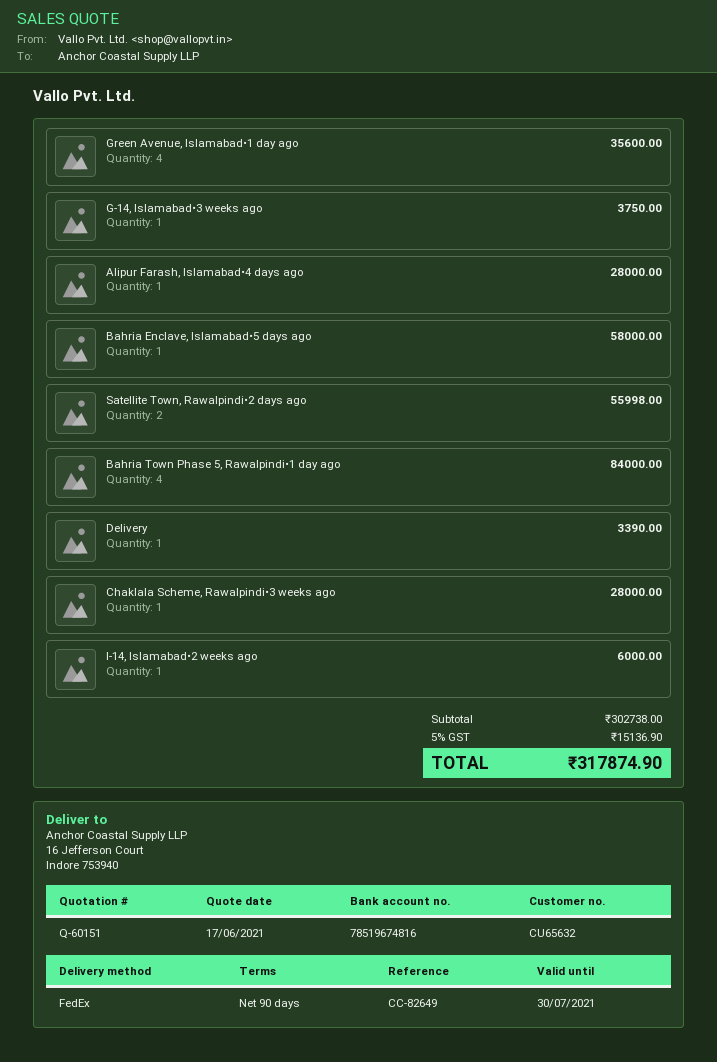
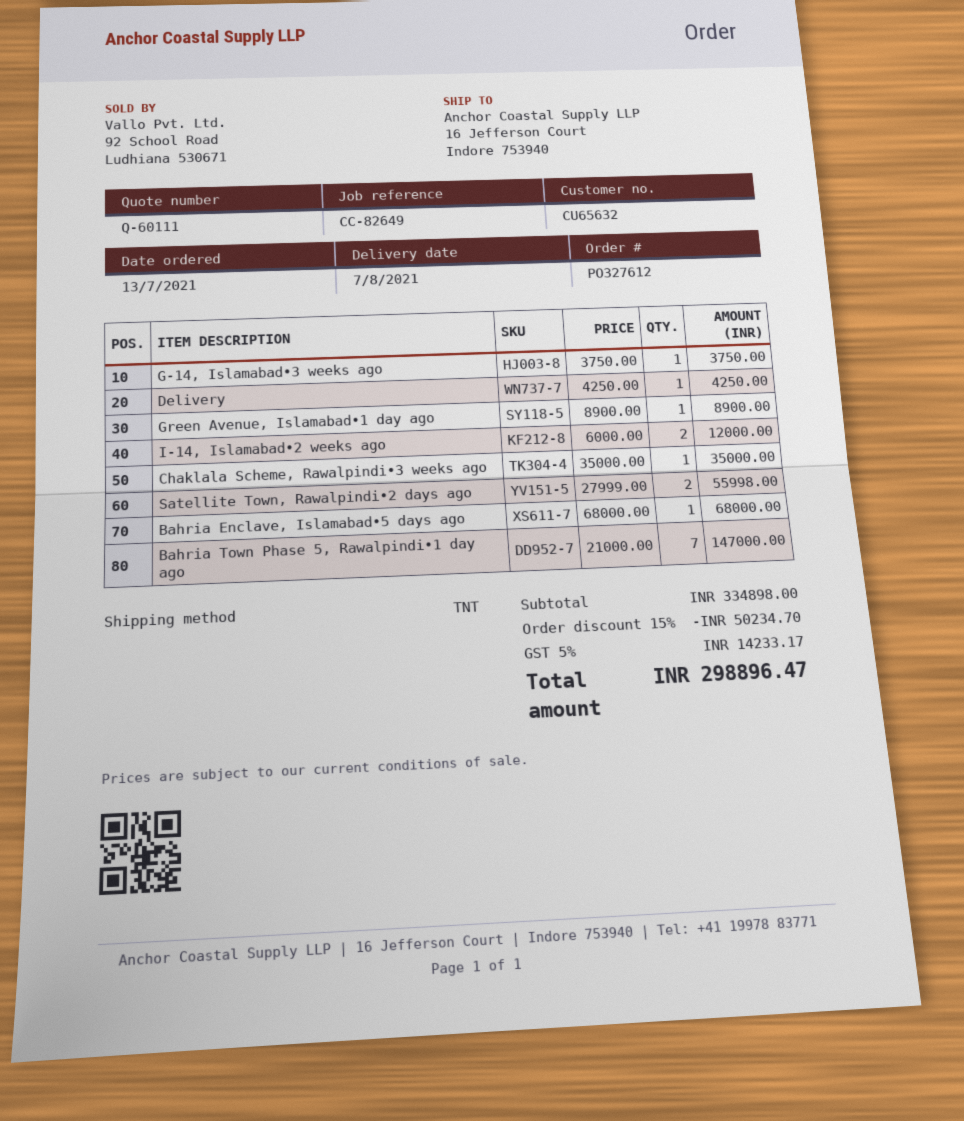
quote number: Q-60151 -> Q-60111
shipping method: FedEx -> TNT
Green Avenue, Islamabad•1 day ago: 4 for 35600.00 -> 1 for 8900.00
Alipur Farash, Islamabad•4 days ago: 1 for 28000.00 -> none
Bahria Enclave, Islamabad•5 days ago: 1 for 58000.00 -> 1 for 68000.00
Bahria Town Phase 5, Rawalpindi•1 day ago: 4 for 84000.00 -> 7 for 147000.00
Delivery: 1 for 3390.00 -> 1 for 4250.00
Chaklala Scheme, Rawalpindi•3 weeks ago: 1 for 28000.00 -> 1 for 35000.00
I-14, Islamabad•2 weeks ago: 1 for 6000.00 -> 2 for 12000.00
subtotal: 302738.00 -> 334898.00
discount: none -> 15% = 50234.70
tax: 5% = 15136.90 -> 5% = 14233.17
total: 317874.90 -> 298896.47

